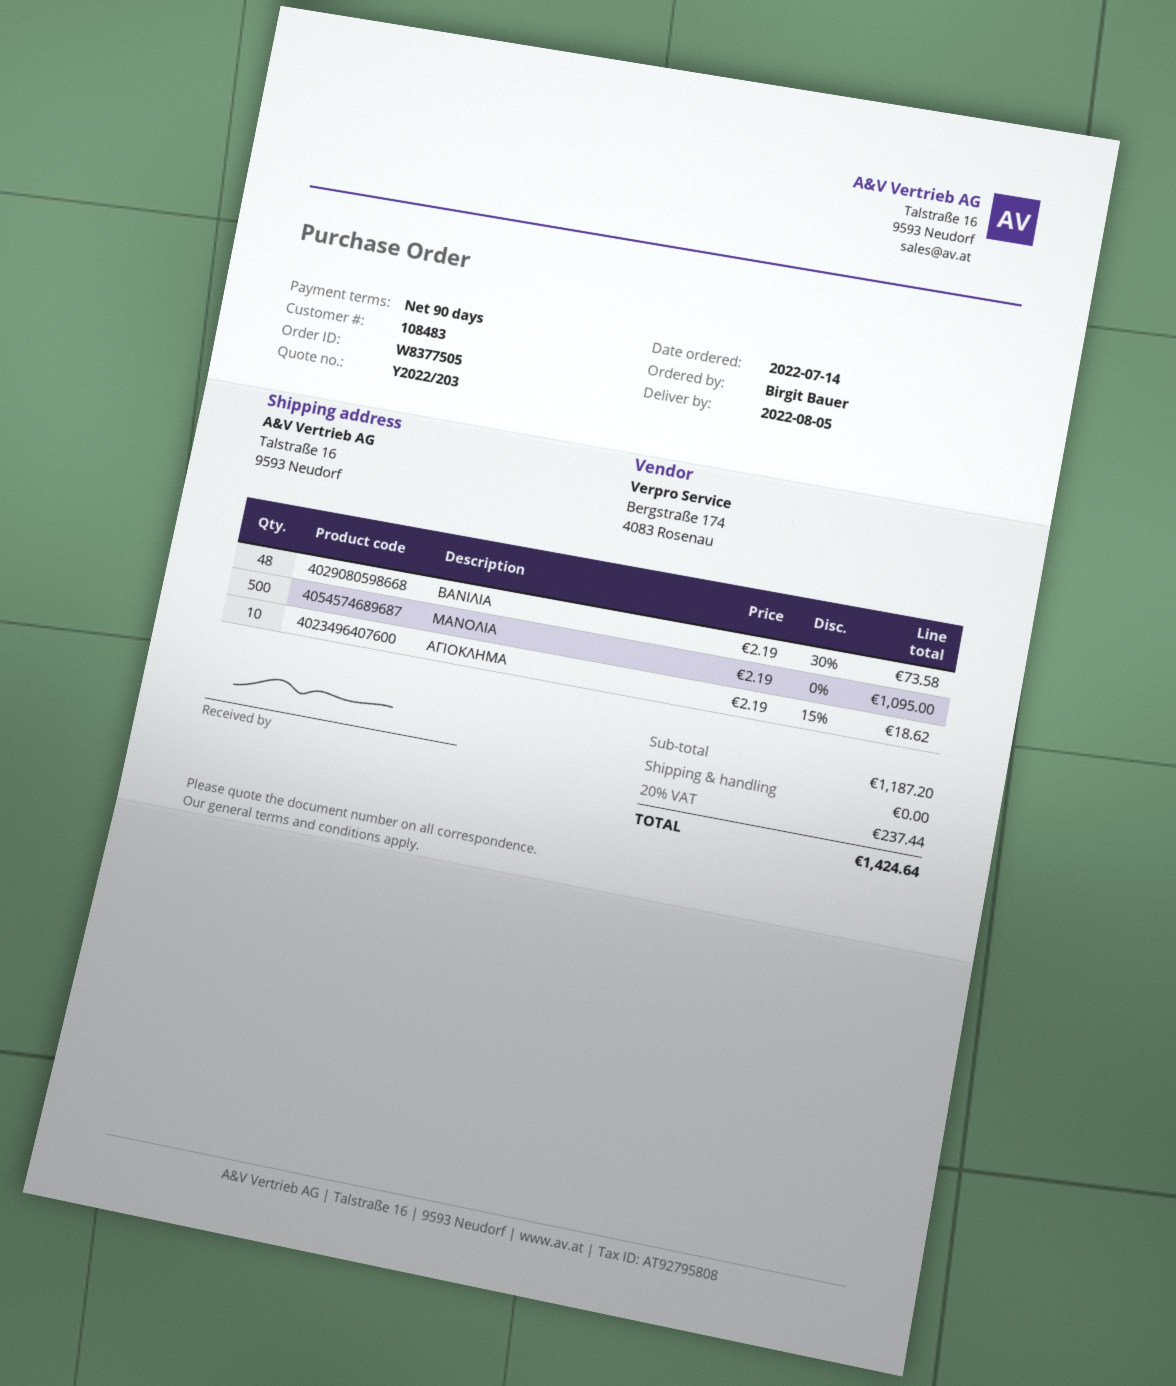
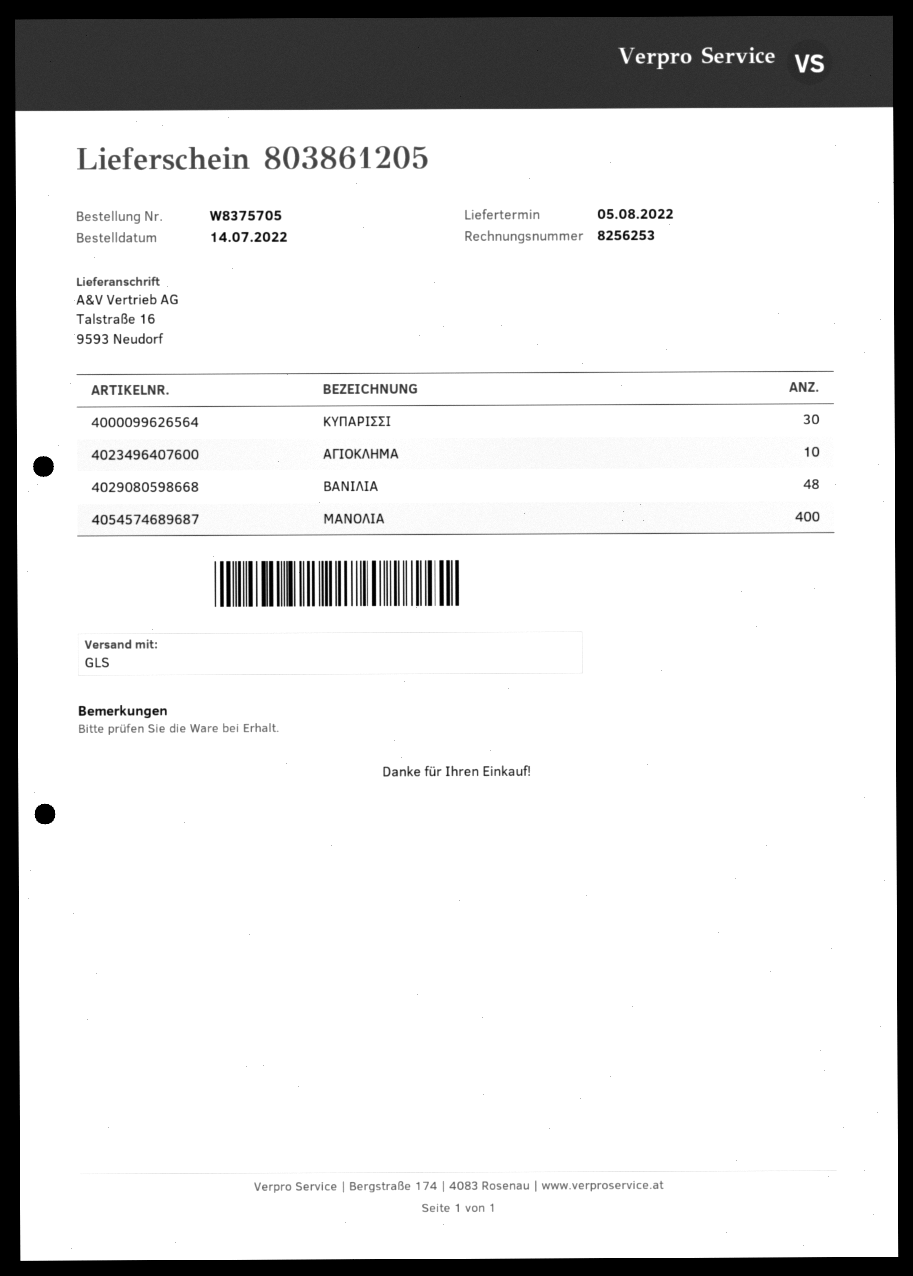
order number: W8377505 -> W8375705
ΜΑΝΟΛΙΑ: 500 -> 400
ΚΥΠΑΡΙΣΣΙ: none -> 30

